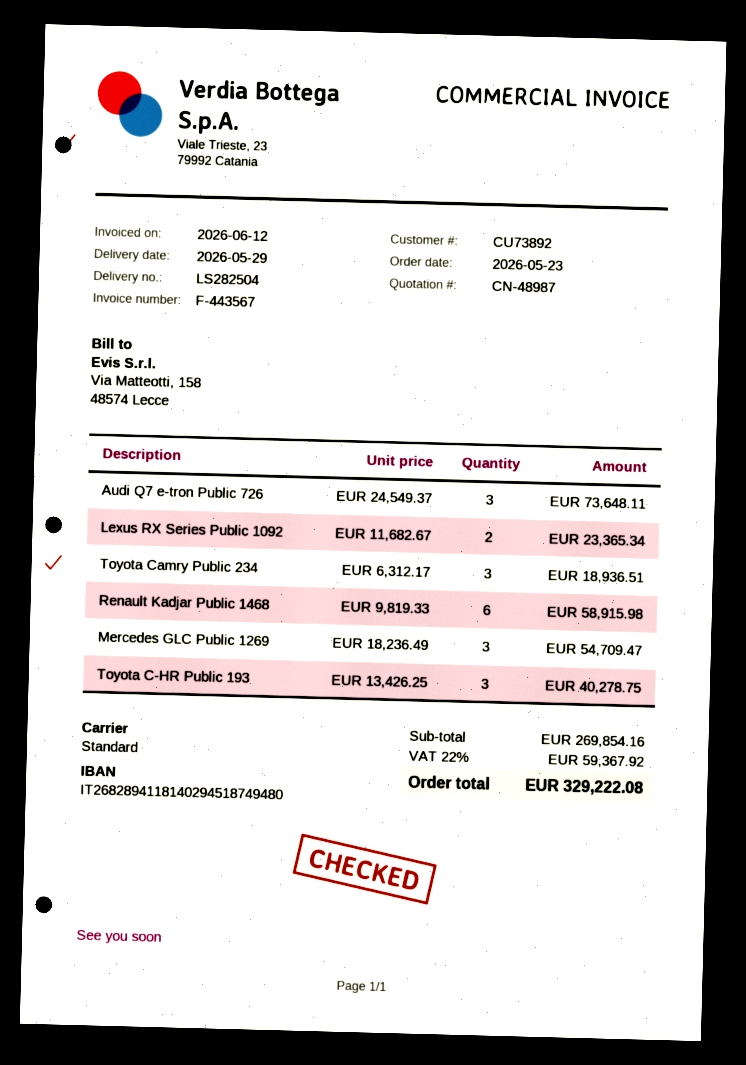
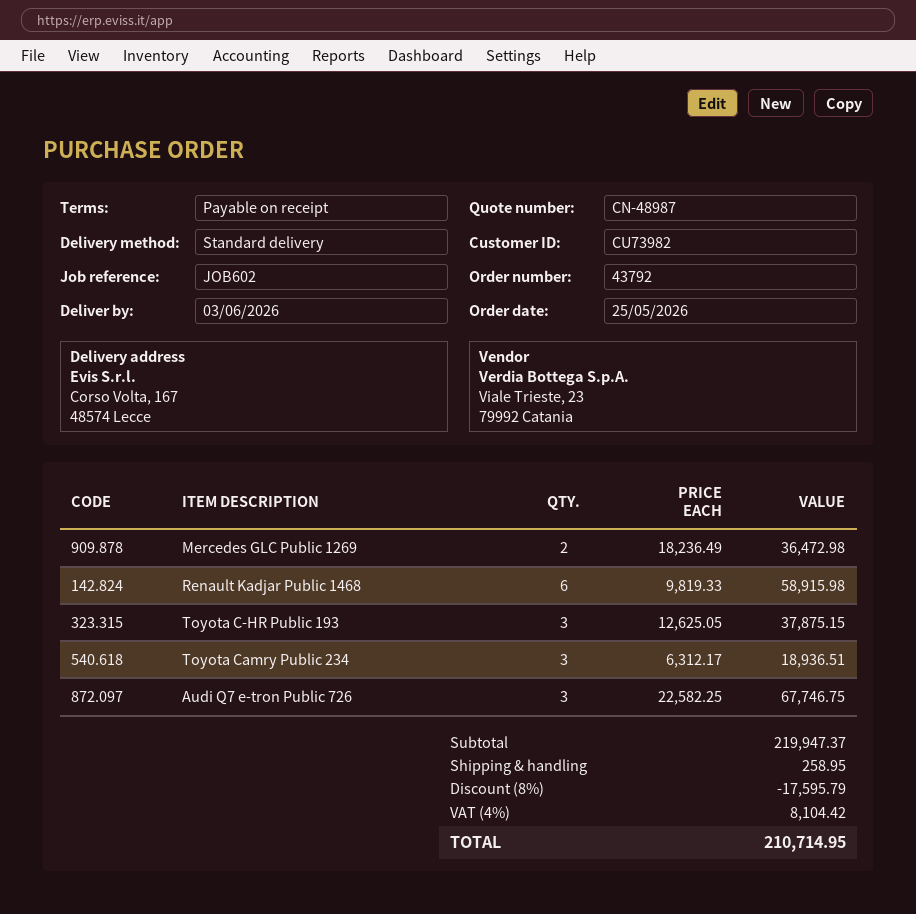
order date: 2026-05-23 -> 2026-05-25
delivery date: 2026-05-29 -> 2026-06-03
customer number: CU73892 -> CU73982
Audi Q7 e-tron Public 726: 3 x 24549.37 = 73648.11 -> 3 x 22582.25 = 67746.75
Lexus RX Series Public 1092: 2 x 11682.67 = 23365.34 -> none
Mercedes GLC Public 1269: 3 x 18236.49 = 54709.47 -> 2 x 18236.49 = 36472.98
Toyota C-HR Public 193: 3 x 13426.25 = 40278.75 -> 3 x 12625.05 = 37875.15
subtotal: 269854.16 -> 219947.37
discount: none -> 8% = 17595.79
shipping: none -> 258.95
tax: 22% = 59367.92 -> 4% = 8104.42
total: 329222.08 -> 210714.95

